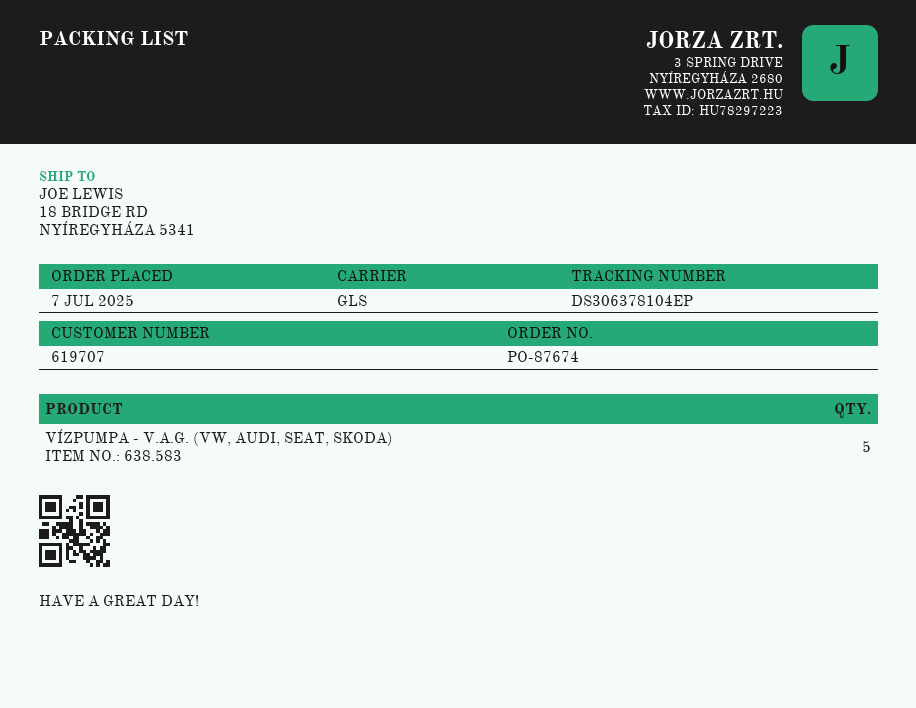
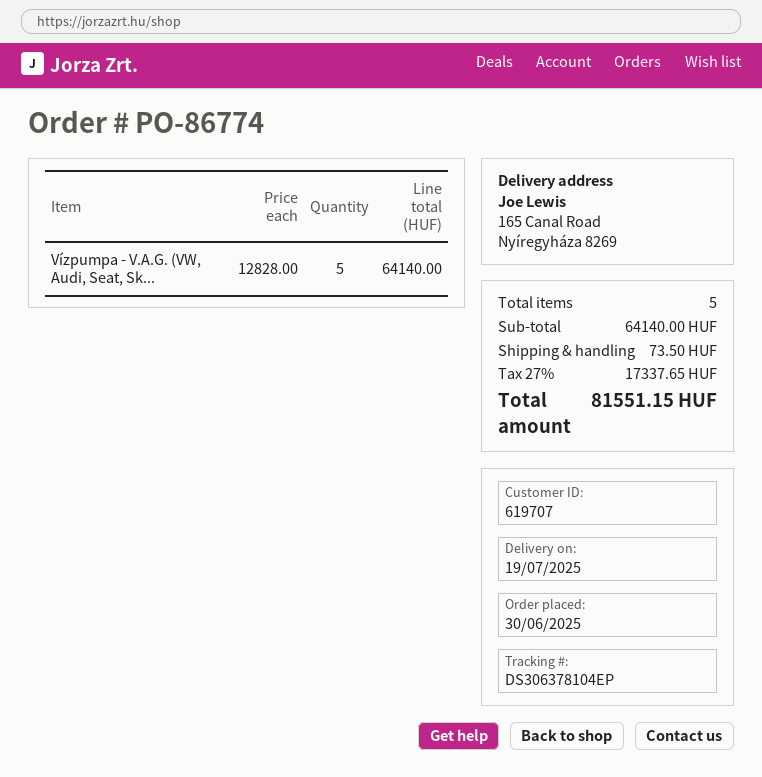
order number: PO-87674 -> PO-86774
order date: 2025-07-07 -> 2025-06-30
ship to: 18 BRIDGE RD, NYÍREGYHÁZA 5341 -> 165 Canal Road, Nyíregyháza 8269

